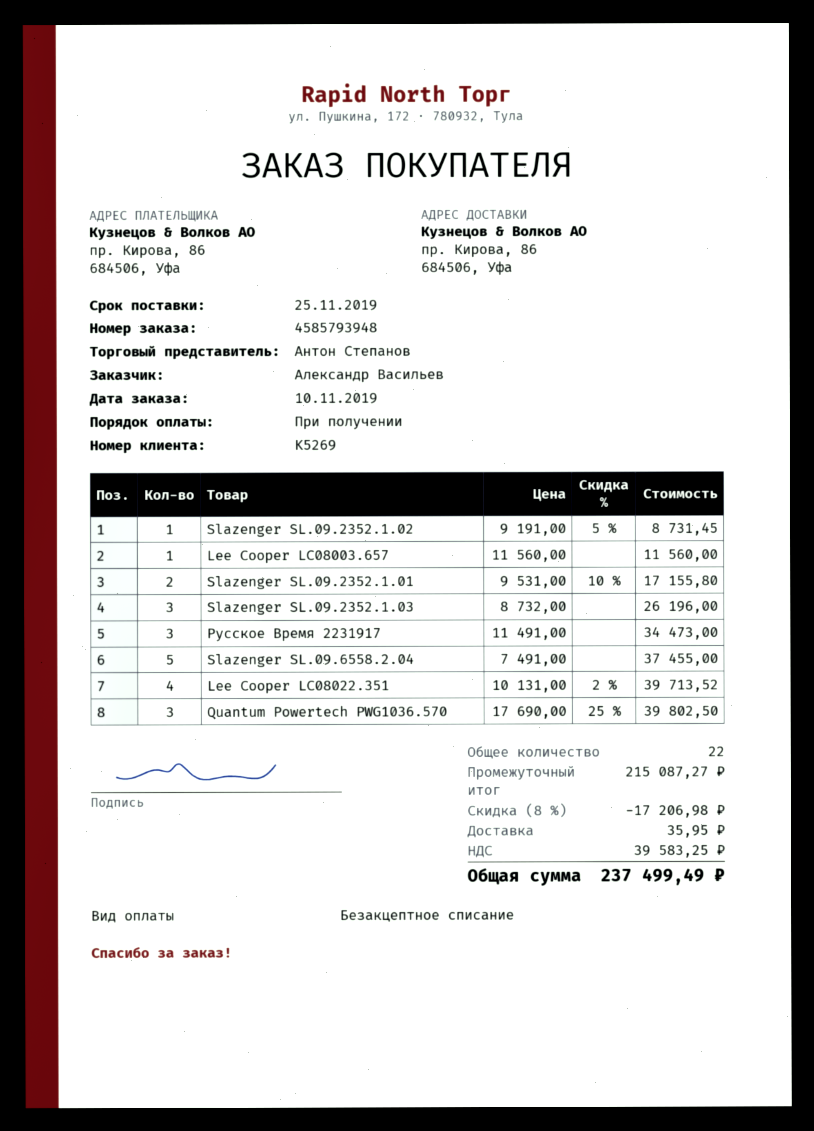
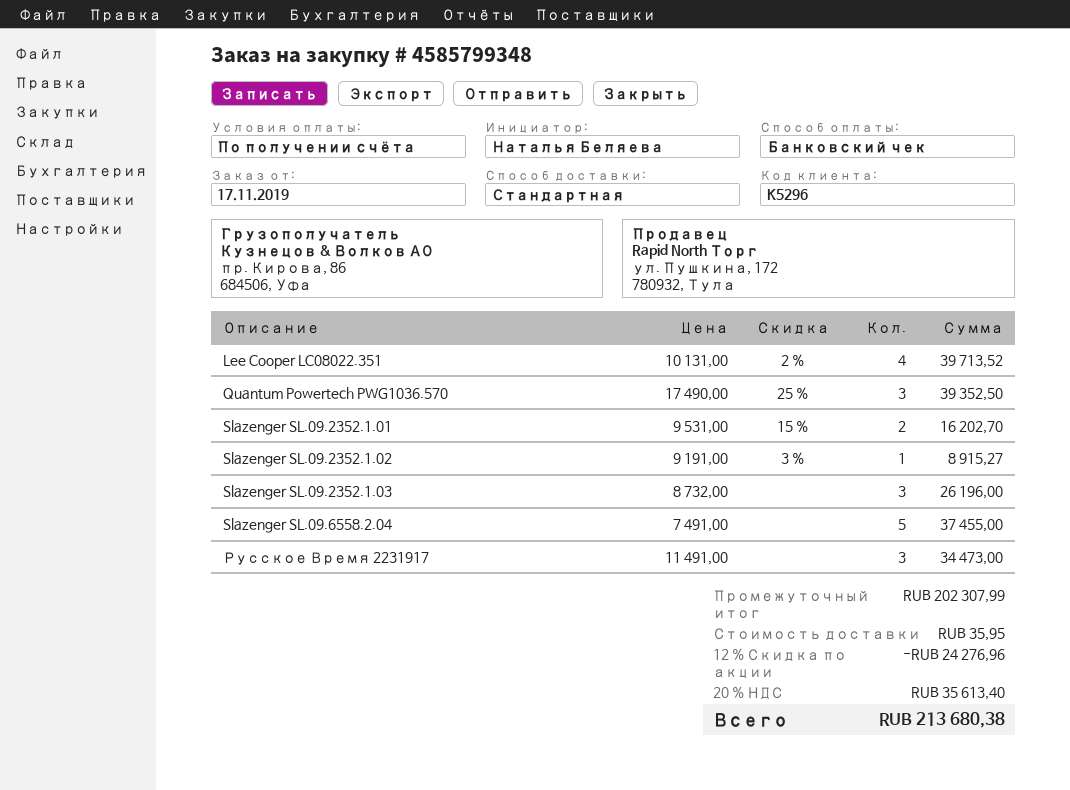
order number: 4585793948 -> 4585799348
order date: 2019-11-10 -> 2019-11-17
customer number: K5269 -> K5296
ordered by: Александр Васильев -> Наталья Беляева
payment method: direct debit -> cheque
Slazenger SL.09.2352.1.02: 1 x 9191.00 - 5% = 8731.45 -> 1 x 9191.00 - 3% = 8915.27
Lee Cooper LC08003.657: 1 x 11560.00 = 11560.00 -> none
Slazenger SL.09.2352.1.01: 2 x 9531.00 - 10% = 17155.80 -> 2 x 9531.00 - 15% = 16202.70
Quantum Powertech PWG1036.570: 3 x 17690.00 - 25% = 39802.50 -> 3 x 17490.00 - 25% = 39352.50
subtotal: 215087.27 -> 202307.99
discount: 8% = 17206.98 -> 12% = 24276.96
tax: 39583.25 -> 35613.40
total: 237499.49 -> 213680.38

